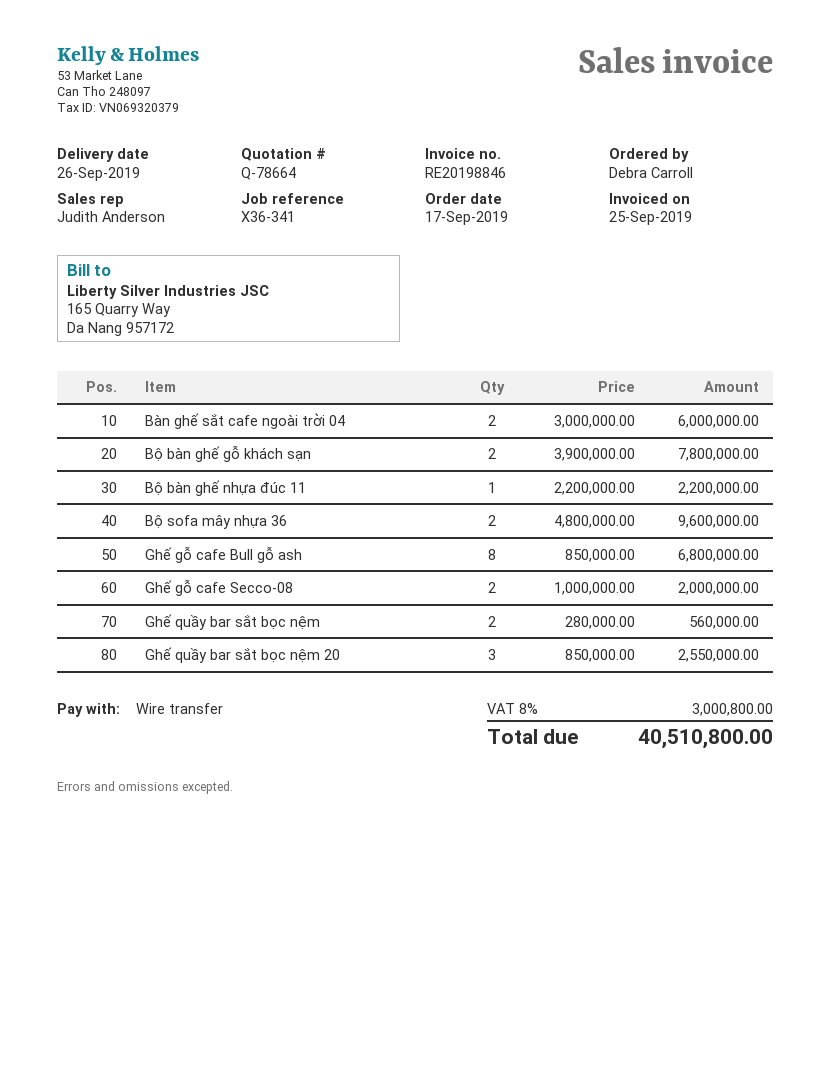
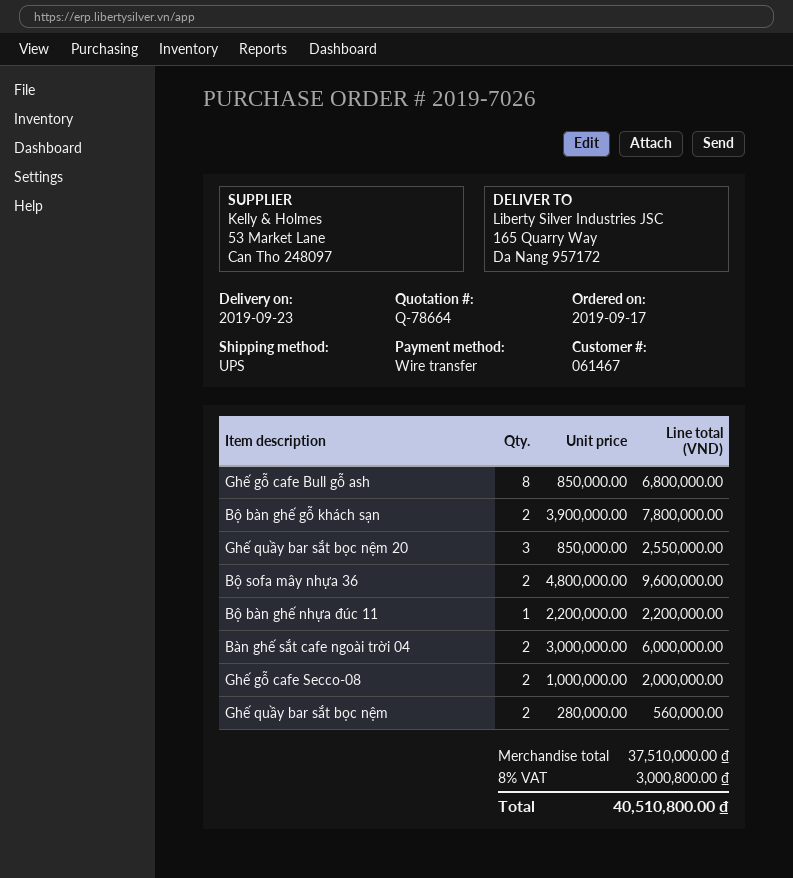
delivery date: 2019-09-26 -> 2019-09-23

